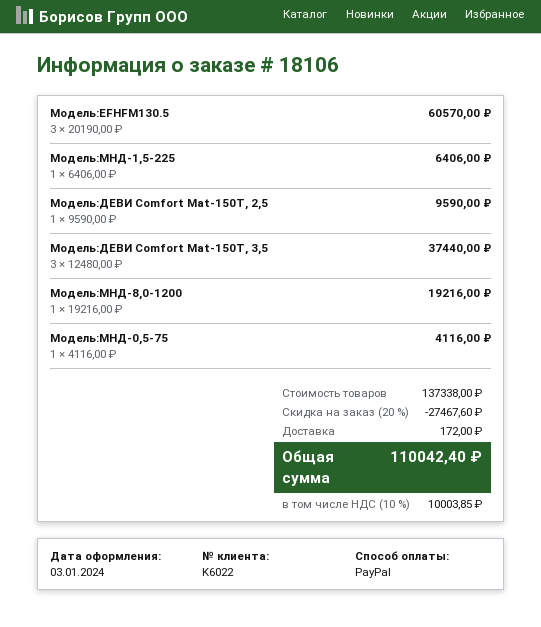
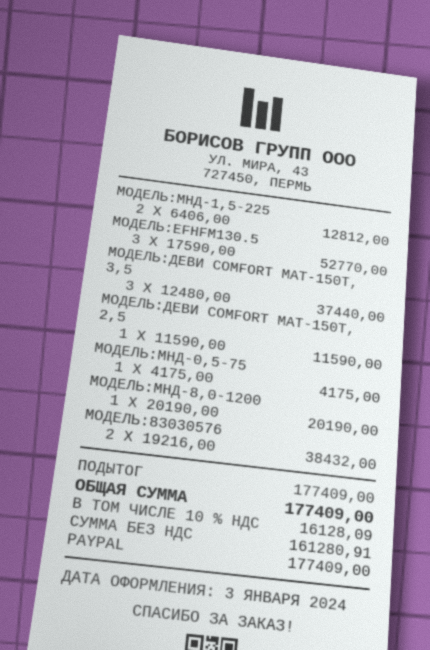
Модель:EFHFM130.5: 3 x 20190.00 = 60570.00 -> 3 x 17590.00 = 52770.00
Модель:МНД-1,5-225: 1 x 6406.00 = 6406.00 -> 2 x 6406.00 = 12812.00
Модель:ДЕВИ Comfort Mat-150T, 2,5: 1 x 9590.00 = 9590.00 -> 1 x 11590.00 = 11590.00
Модель:МНД-8,0-1200: 1 x 19216.00 = 19216.00 -> 1 x 20190.00 = 20190.00
Модель:МНД-0,5-75: 1 x 4116.00 = 4116.00 -> 1 x 4175.00 = 4175.00
МОДЕЛЬ:83030576: none -> 2 x 19216.00 = 38432.00
subtotal: 137338.00 -> 177409.00
discount: 20% = 27467.60 -> none
shipping: 172.00 -> none
tax: 10% = 10003.85 -> 10% = 16128.09
total: 110042.40 -> 177409.00

